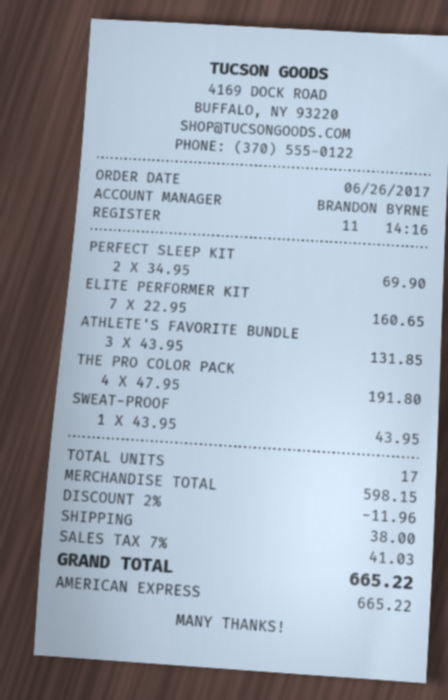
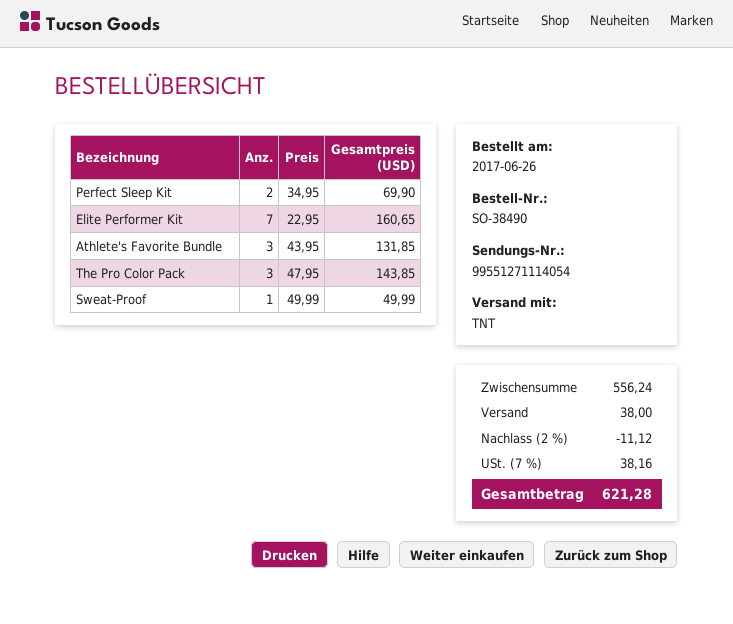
THE PRO COLOR PACK: 4 x 47.95 = 191.80 -> 3 x 47.95 = 143.85
SWEAT-PROOF: 1 x 43.95 = 43.95 -> 1 x 49.99 = 49.99
subtotal: 598.15 -> 556.24
discount: 2% = 11.96 -> 2% = 11.12
tax: 7% = 41.03 -> 7% = 38.16
total: 665.22 -> 621.28

